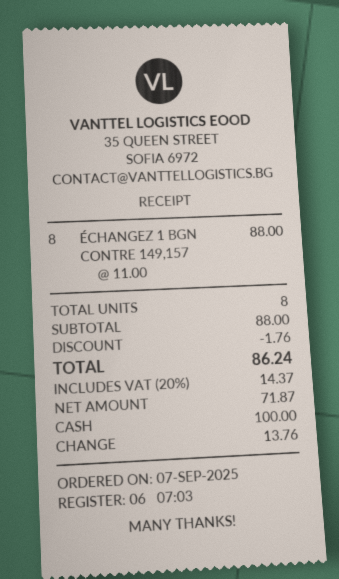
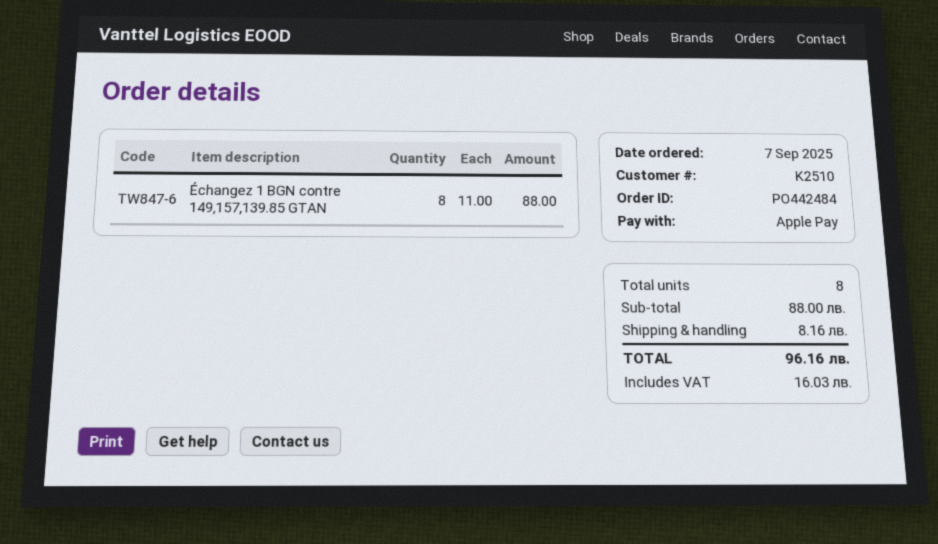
payment method: cash -> Apple Pay
discount: 1.76 -> none
shipping: none -> 8.16
tax: 14.37 -> 16.03
total: 86.24 -> 96.16

